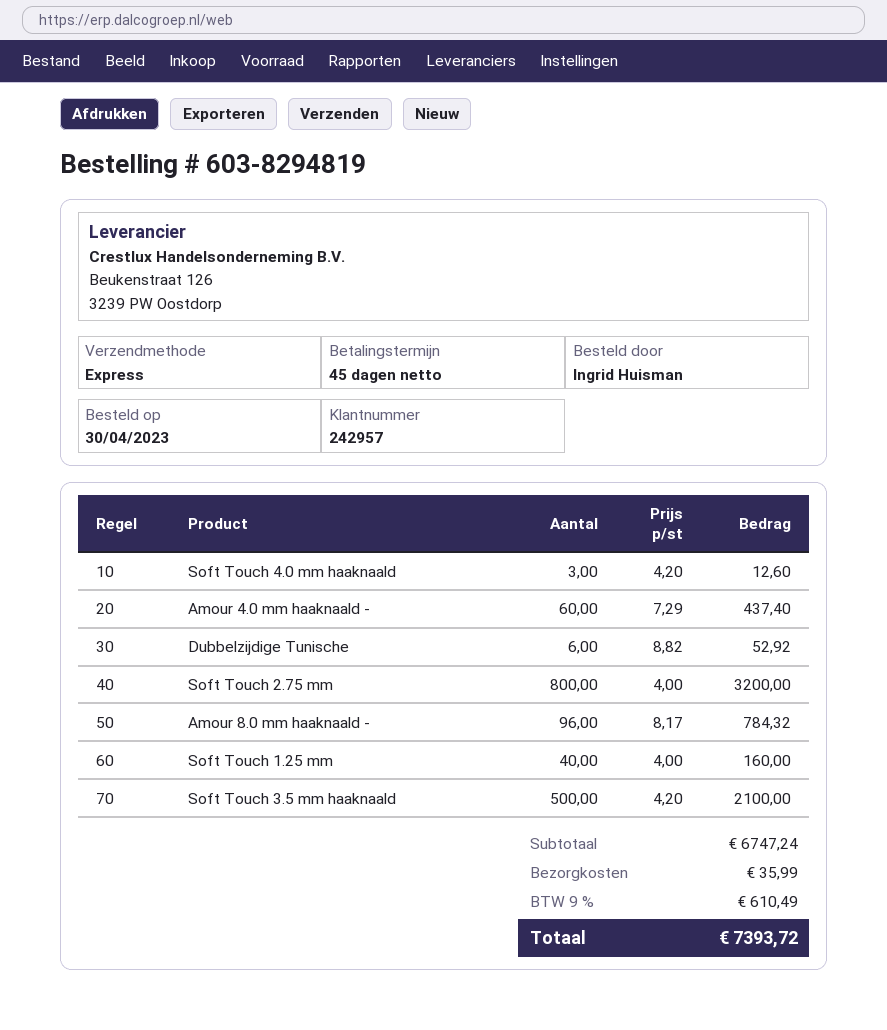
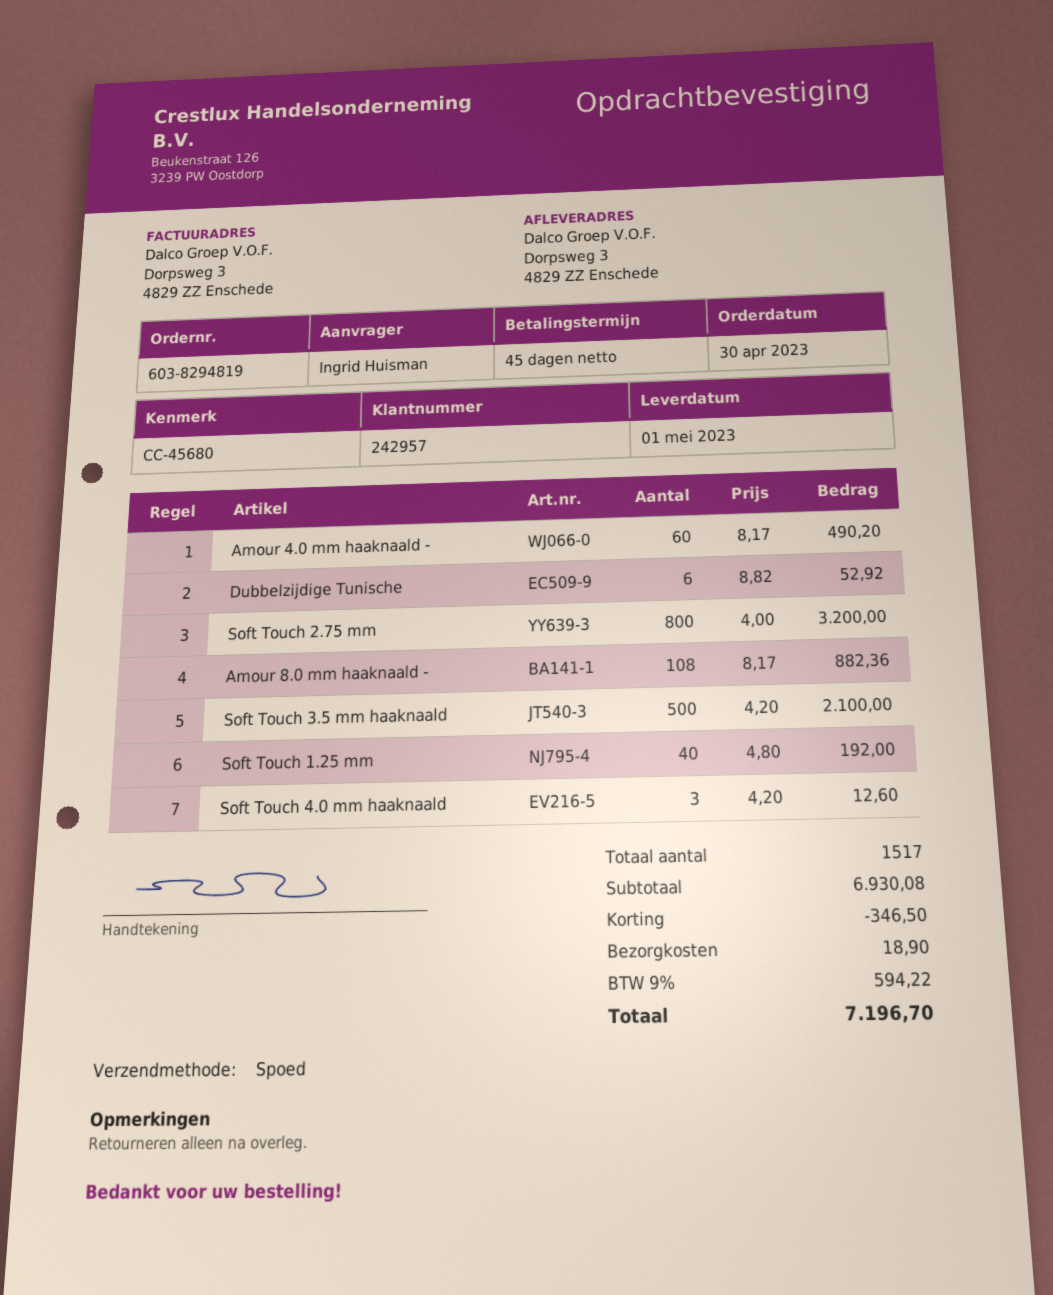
Amour 4.0 mm haaknaald -: 60 x 7.29 = 437.40 -> 60 x 8.17 = 490.20
Amour 8.0 mm haaknaald -: 96 x 8.17 = 784.32 -> 108 x 8.17 = 882.36
Soft Touch 1.25 mm: 40 x 4.00 = 160.00 -> 40 x 4.80 = 192.00
subtotal: 6747.24 -> 6930.08
discount: none -> 346.50
shipping: 35.99 -> 18.90
tax: 9% = 610.49 -> 9% = 594.22
total: 7393.72 -> 7196.70

